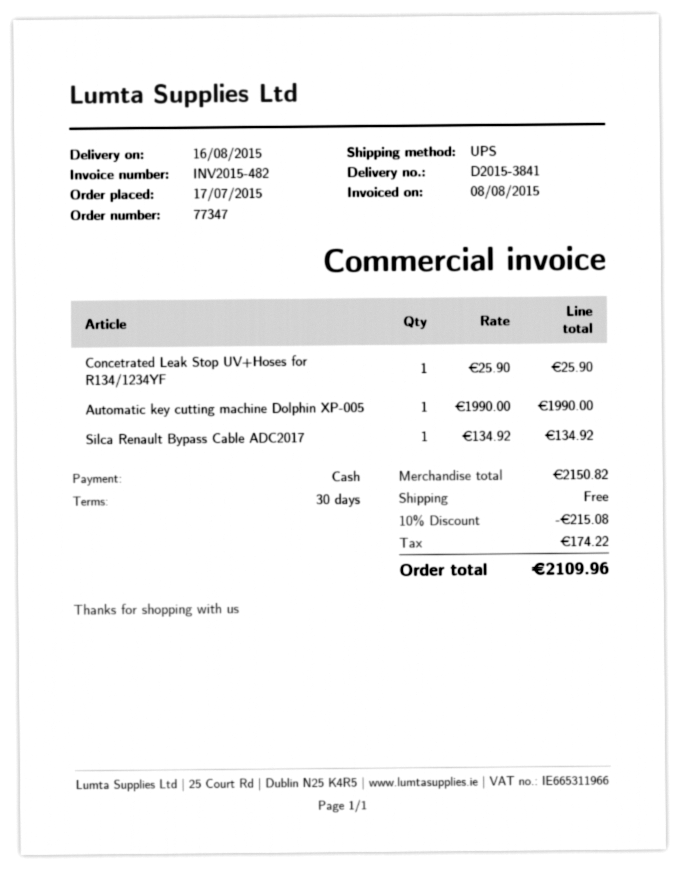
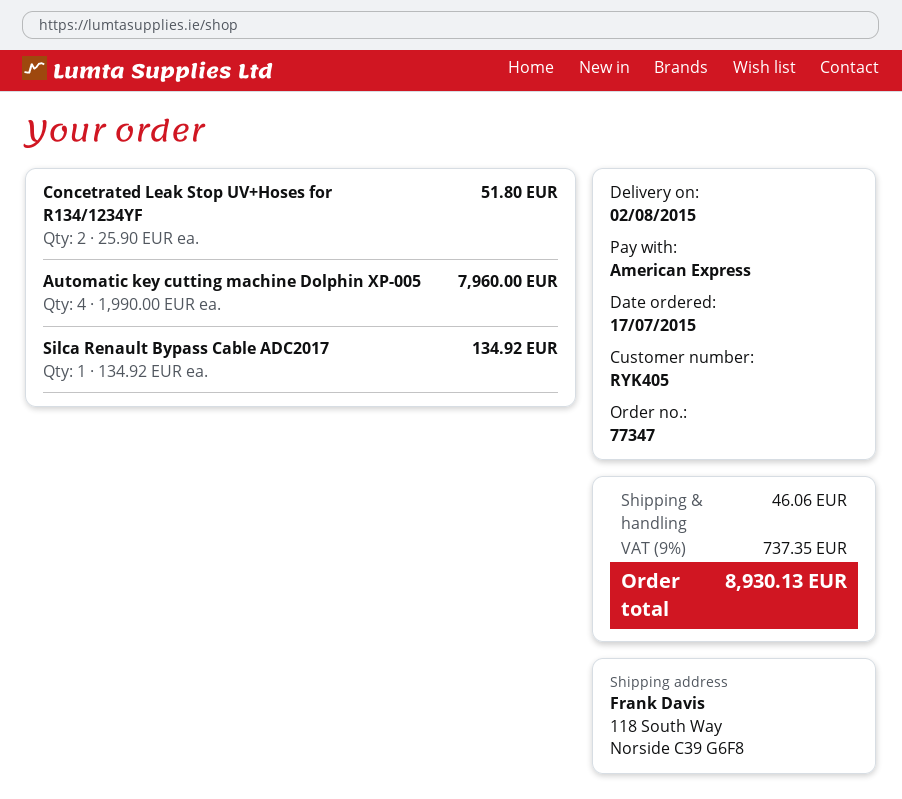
delivery date: 2015-08-16 -> 2015-08-02
payment method: cash -> American Express
Concetrated Leak Stop UV+Hoses for R134/1234YF: 1 x 25.90 = 25.90 -> 2 x 25.90 = 51.80
Automatic key cutting machine Dolphin XP-005: 1 x 1990.00 = 1990.00 -> 4 x 1990.00 = 7960.00
discount: 10% = 215.08 -> none
shipping: 0.00 -> 46.06
tax: 174.22 -> 737.35
total: 2109.96 -> 8930.13

